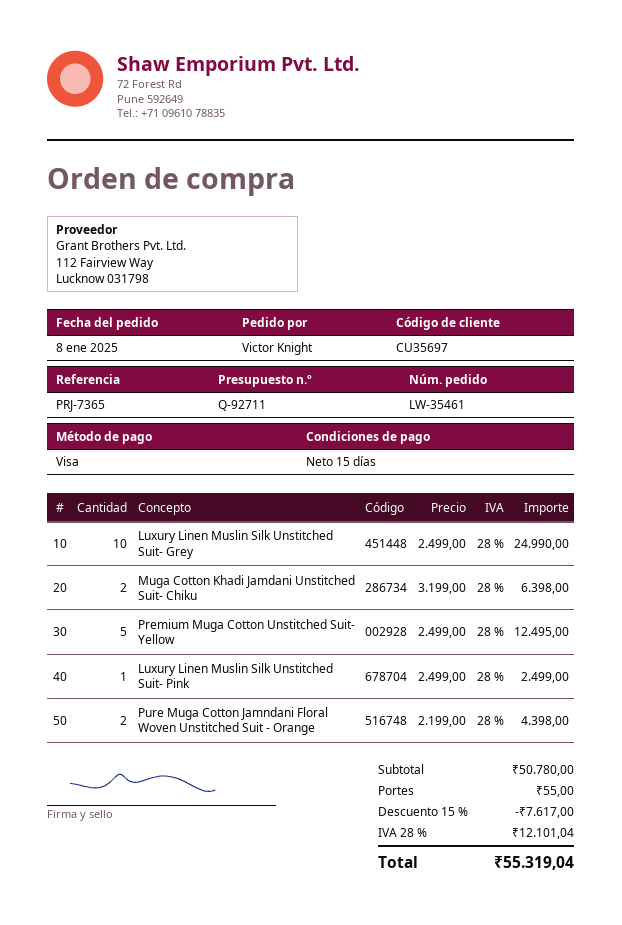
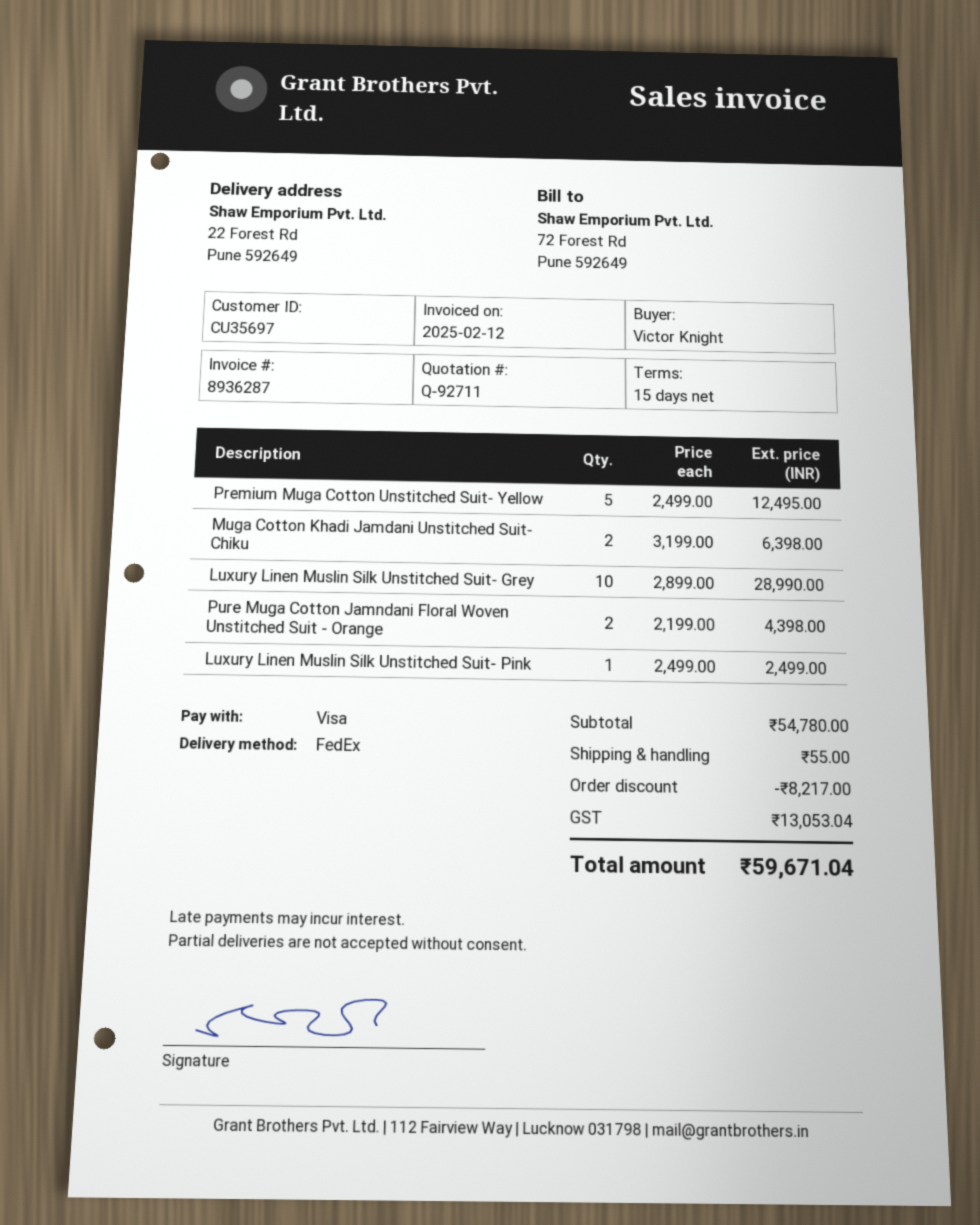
Luxury Linen Muslin Silk Unstitched Suit- Grey: 10 x 2499.00 = 24990.00 -> 10 x 2899.00 = 28990.00
subtotal: 50780.00 -> 54780.00
discount: 7617.00 -> 8217.00
tax: 12101.04 -> 13053.04
total: 55319.04 -> 59671.04

